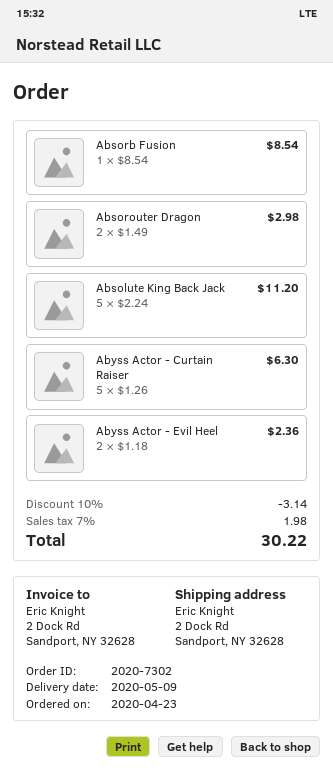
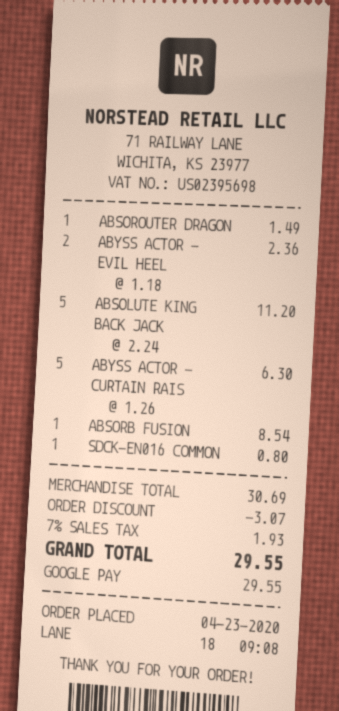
Absorouter Dragon: 2 x 1.49 = 2.98 -> 1 x 1.49 = 1.49
SDCK-EN016 COMMON: none -> 1 x 0.80 = 0.80
discount: 3.14 -> 3.07
tax: 7% = 1.98 -> 7% = 1.93
total: 30.22 -> 29.55

